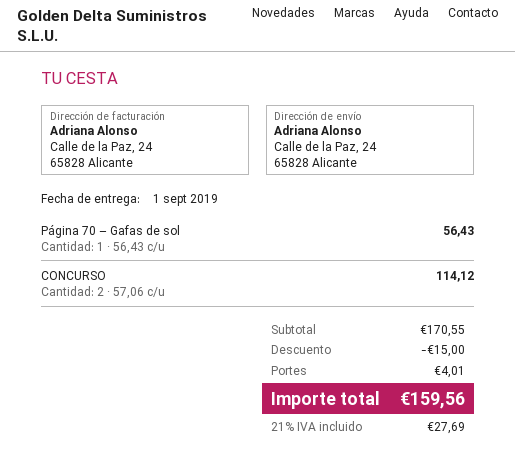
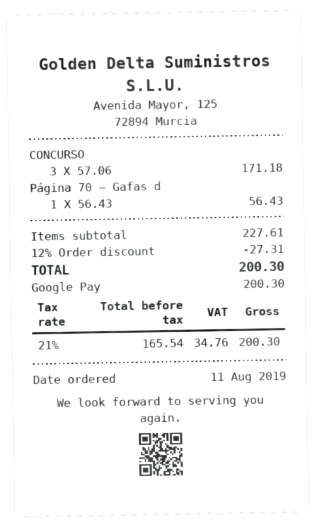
CONCURSO: 2 x 57.06 = 114.12 -> 3 x 57.06 = 171.18
subtotal: 170.55 -> 227.61
discount: 15.00 -> 27.31
shipping: 4.01 -> none
tax: 21% = 27.69 -> 21% = 34.76
total: 159.56 -> 200.30

